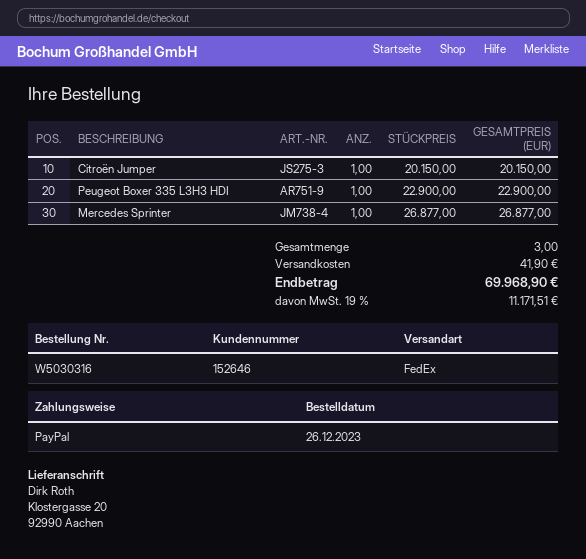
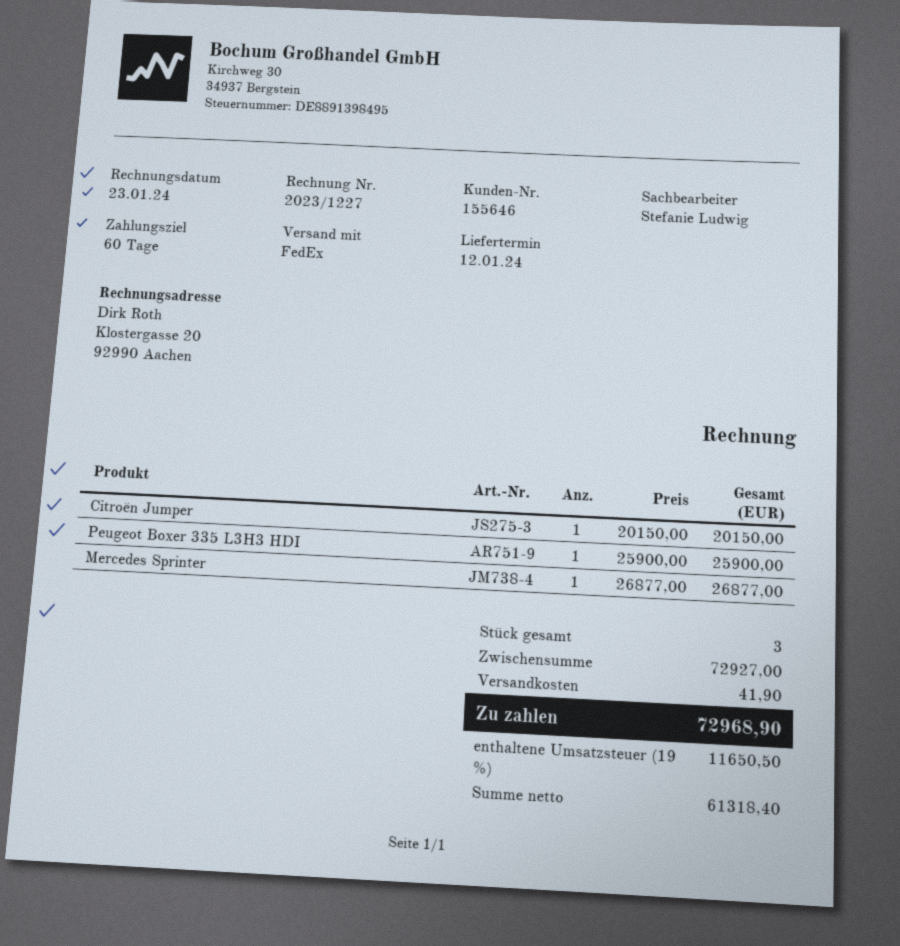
customer number: 152646 -> 155646
Peugeot Boxer 335 L3H3 HDI: 1 x 22900.00 = 22900.00 -> 1 x 25900.00 = 25900.00
tax: 19% = 11171.51 -> 19% = 11650.50
total: 69968.90 -> 72968.90

